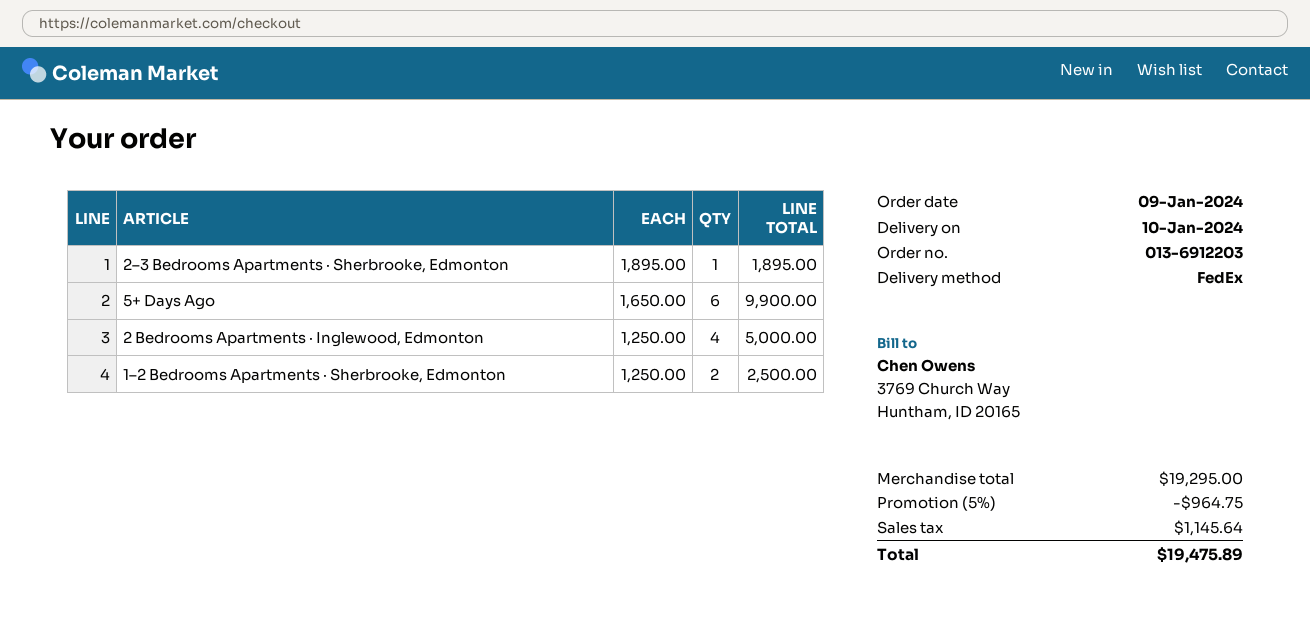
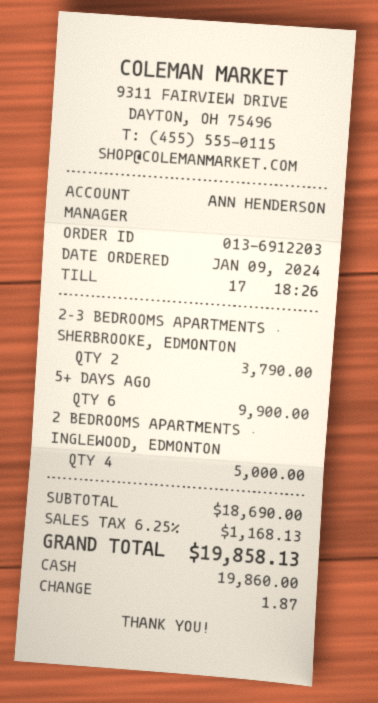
2–3 Bedrooms Apartments · Sherbrooke, Edmonton: 1 for 1895.00 -> 2 for 3790.00
1–2 Bedrooms Apartments · Sherbrooke, Edmonton: 2 for 2500.00 -> none
subtotal: 19295.00 -> 18690.00
discount: 5% = 964.75 -> none
tax: 1145.64 -> 1168.13
total: 19475.89 -> 19858.13

